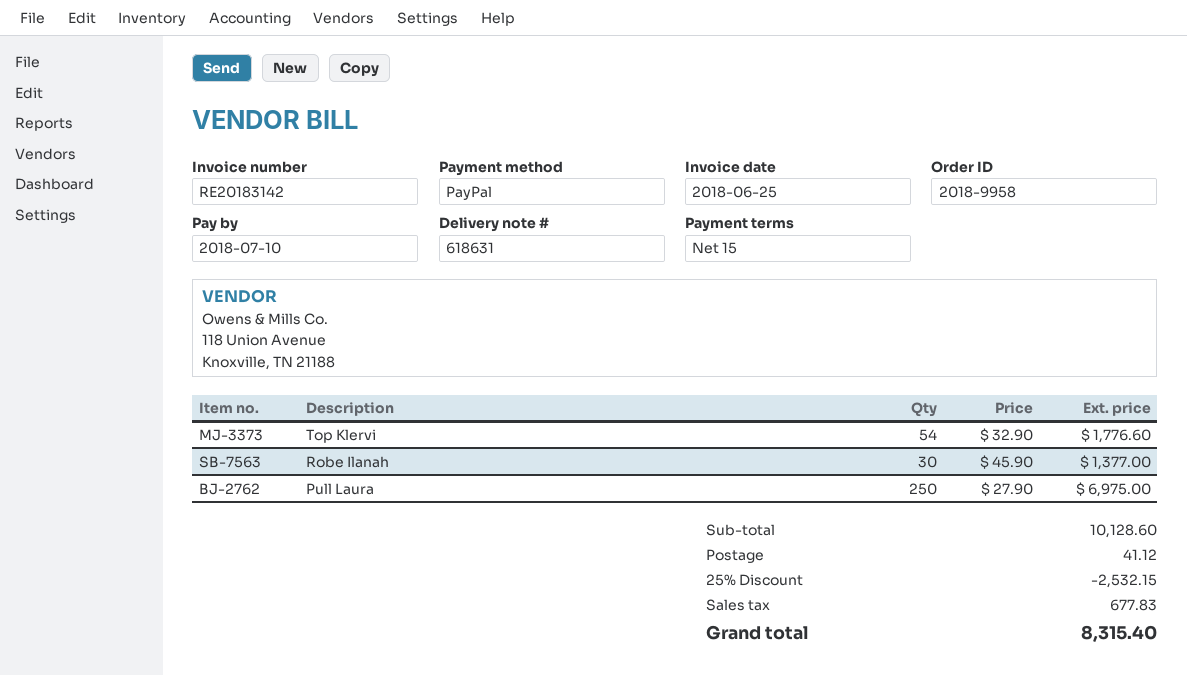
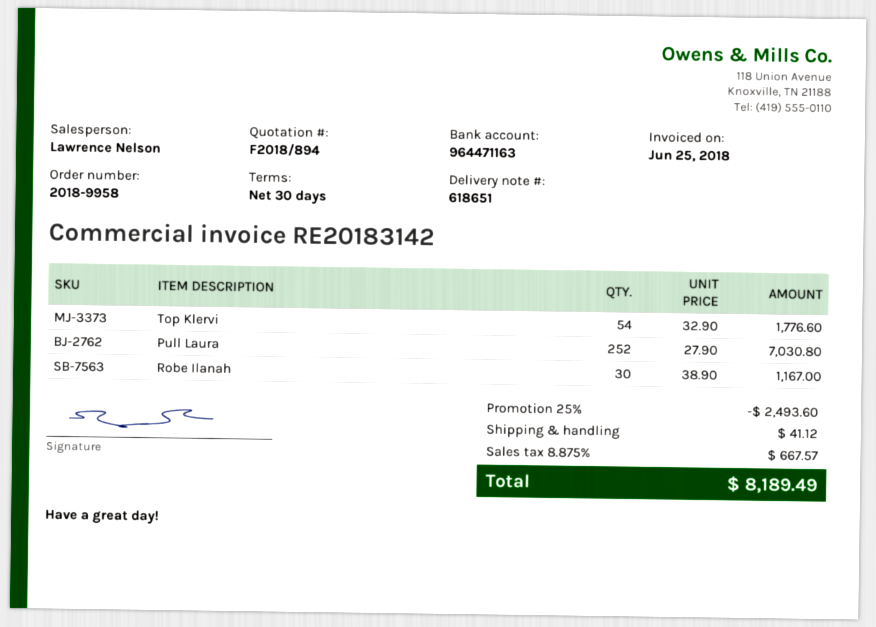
delivery note number: 618631 -> 618651
payment terms: 15 days -> 30 days
Robe Ilanah: 30 x 45.90 = 1377.00 -> 30 x 38.90 = 1167.00
Pull Laura: 250 x 27.90 = 6975.00 -> 252 x 27.90 = 7030.80
discount: 25% = 2532.15 -> 25% = 2493.60
tax: 677.83 -> 667.57
total: 8315.40 -> 8189.49

